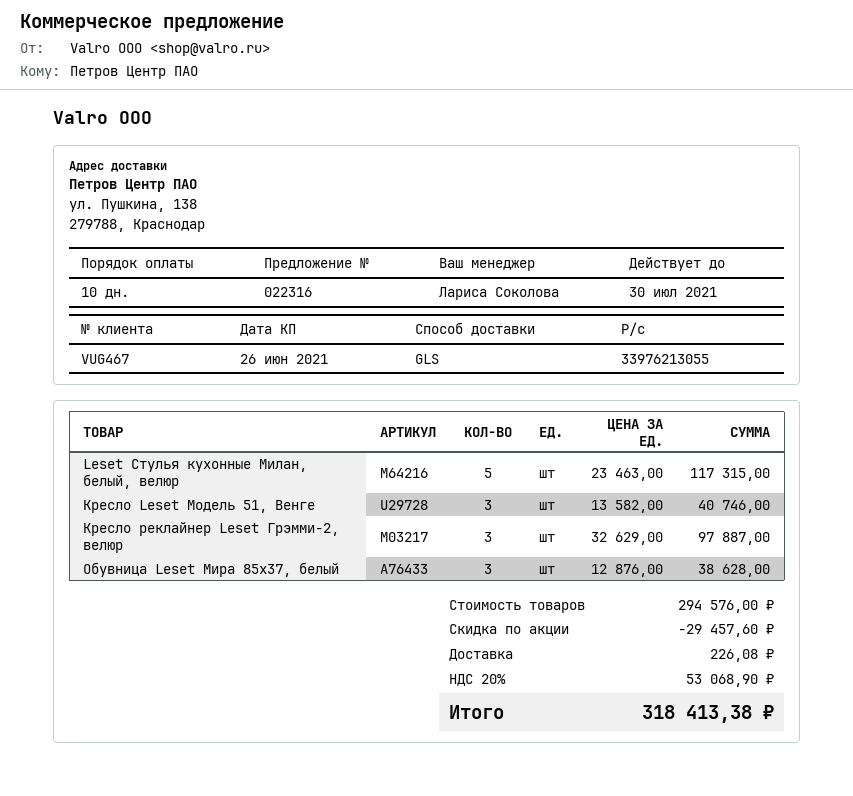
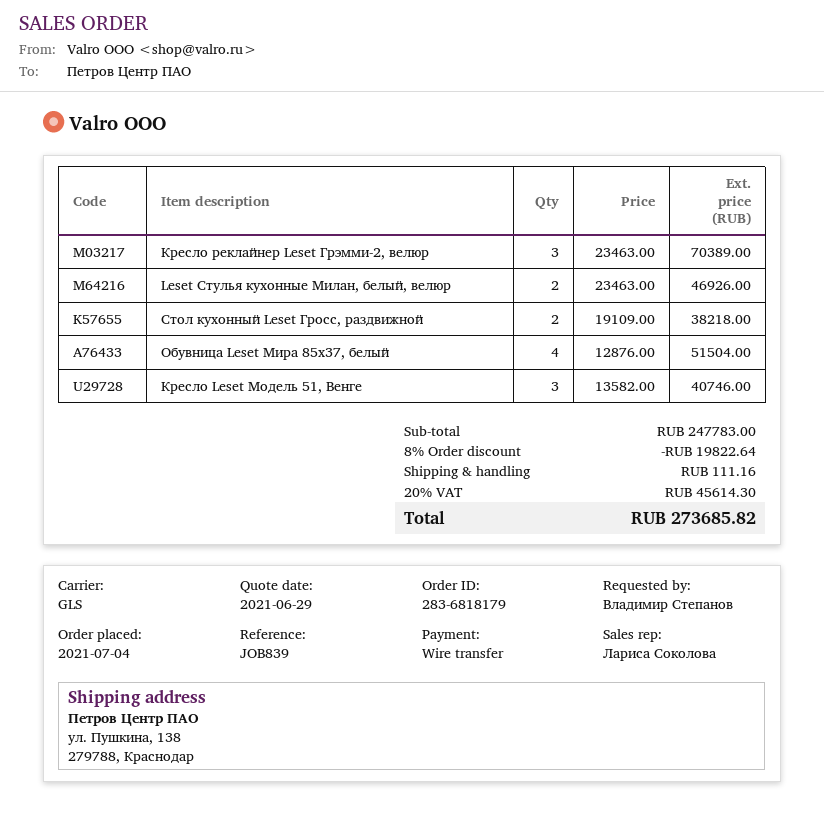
quote date: 2021-06-26 -> 2021-06-29
Leset Стулья кухонные Милан, белый, велюр: 5 x 23463.00 = 117315.00 -> 2 x 23463.00 = 46926.00
Кресло реклайнер Leset Грэмми-2, велюр: 3 x 32629.00 = 97887.00 -> 3 x 23463.00 = 70389.00
Обувница Leset Мира 85х37, белый: 3 x 12876.00 = 38628.00 -> 4 x 12876.00 = 51504.00
Стол кухонный Leset Гросс, раздвижной: none -> 2 x 19109.00 = 38218.00
subtotal: 294576.00 -> 247783.00
discount: 29457.60 -> 19822.64
shipping: 226.08 -> 111.16
tax: 20% = 53068.90 -> 20% = 45614.30
total: 318413.38 -> 273685.82

